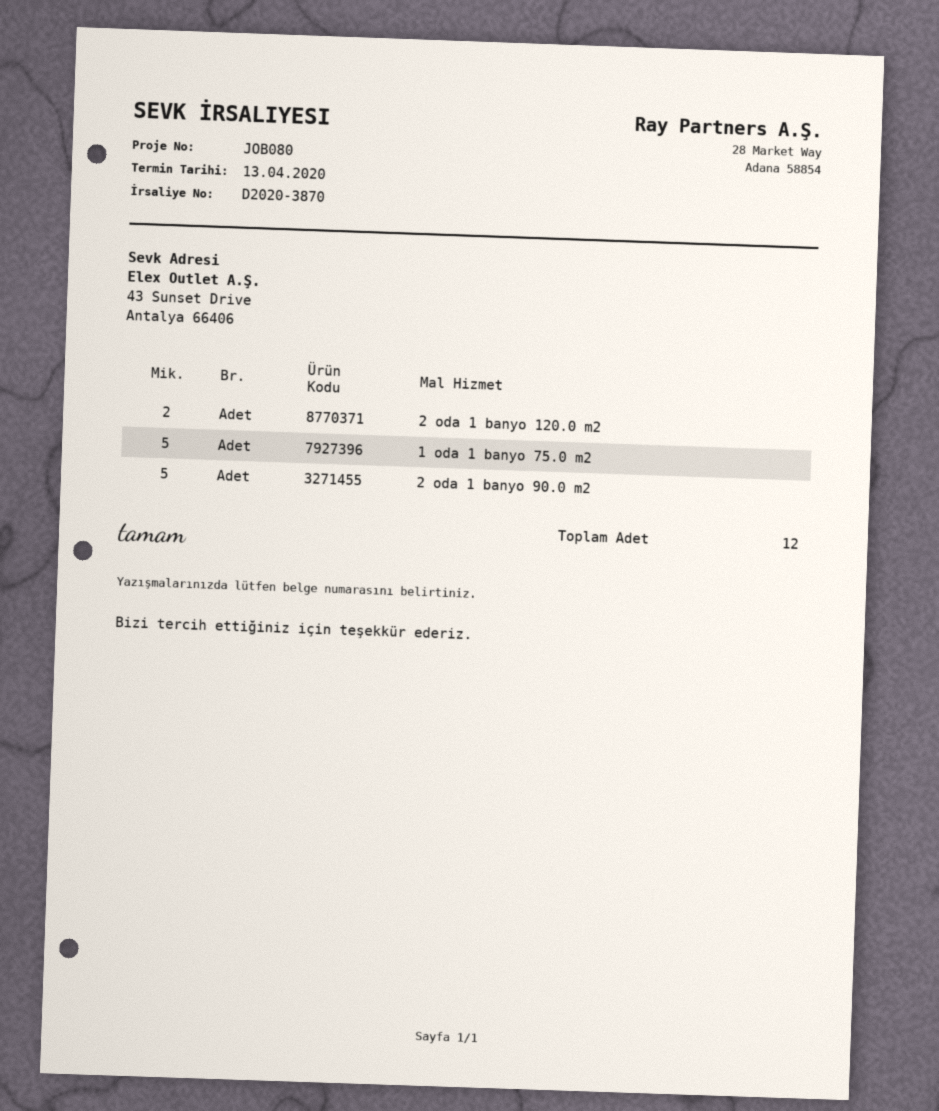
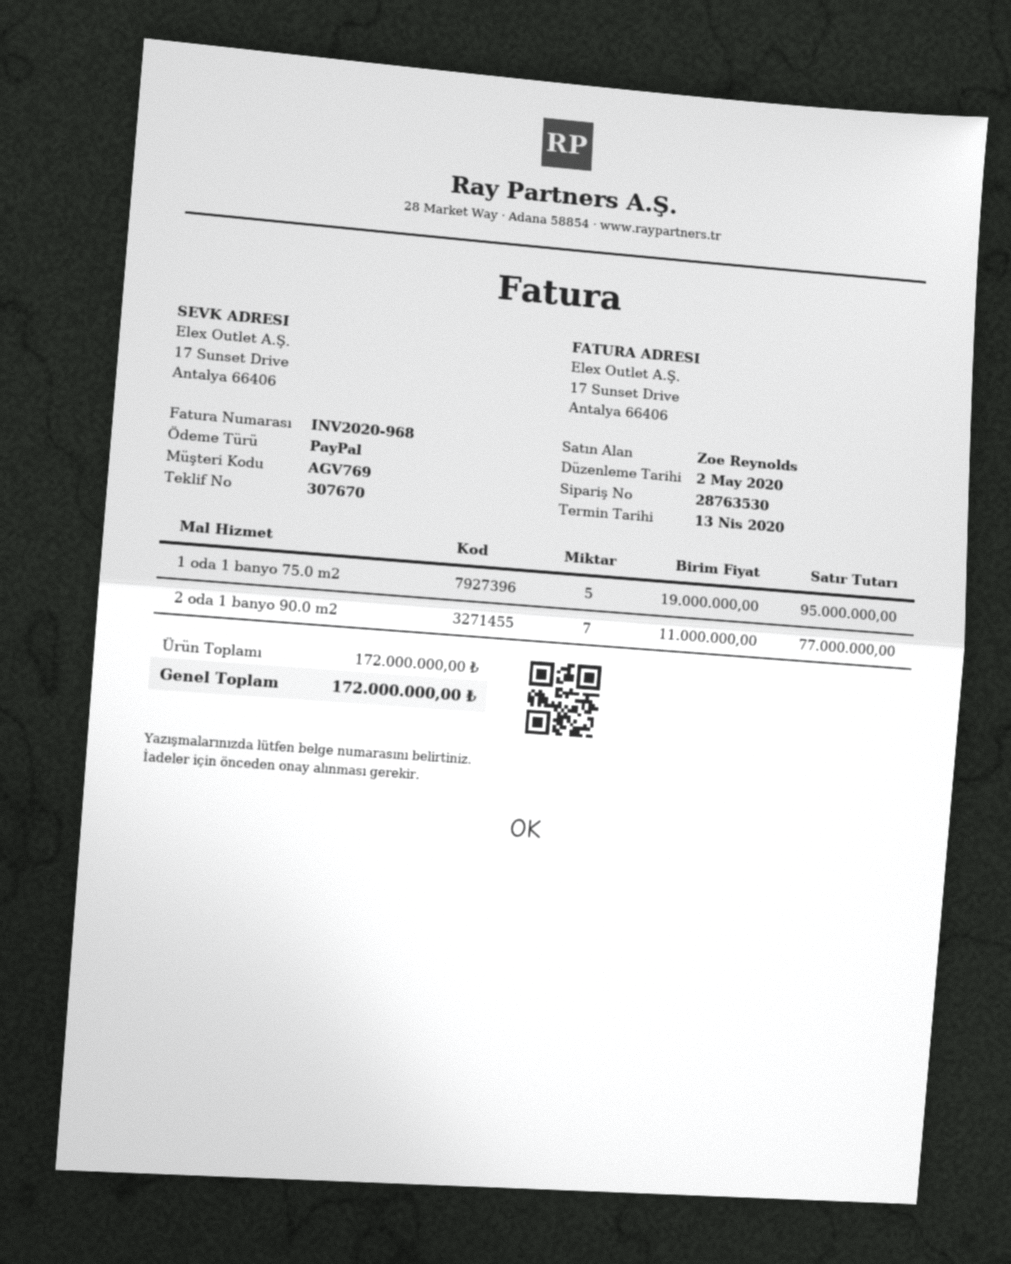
ship to: 43 Sunset Drive, Antalya 66406 -> 17 Sunset Drive, Antalya 66406
2 oda 1 banyo 120.0 m2: 2 -> none
2 oda 1 banyo 90.0 m2: 5 -> 7

